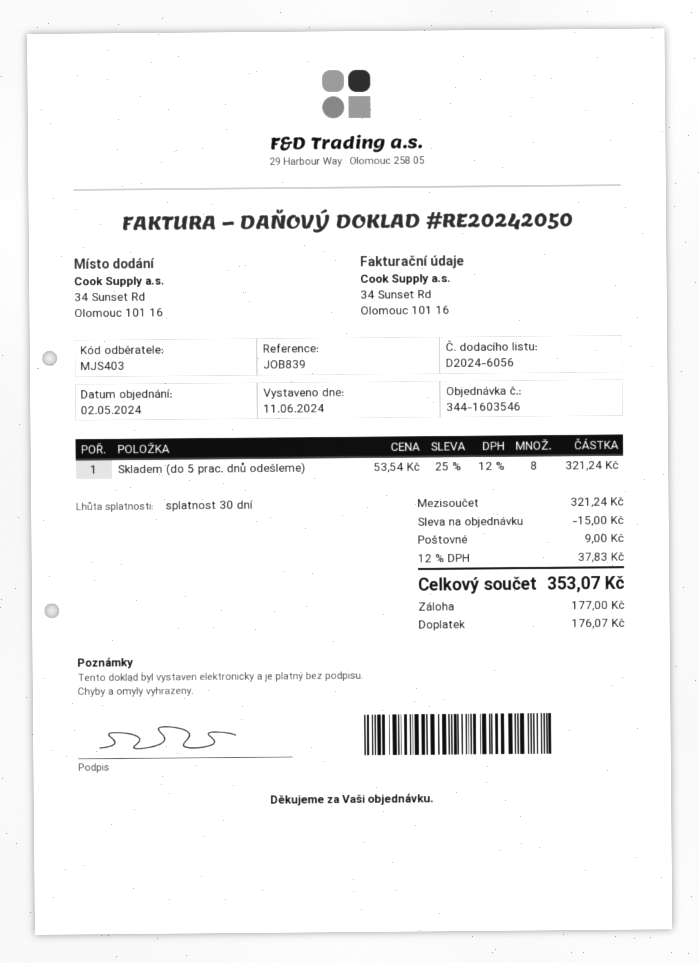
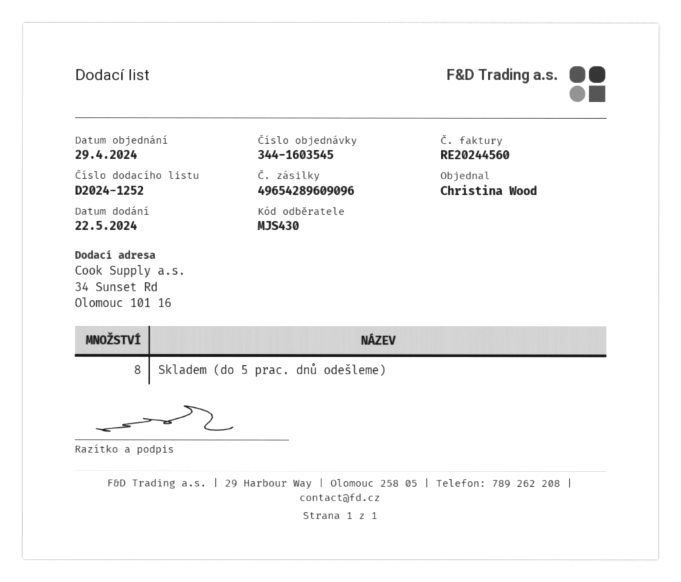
order number: 344-1603546 -> 344-1603545
order date: 2024-05-02 -> 2024-04-29
delivery note number: D2024-6056 -> D2024-1252
invoice number: RE20242050 -> RE20244560
customer number: MJS403 -> MJS430

